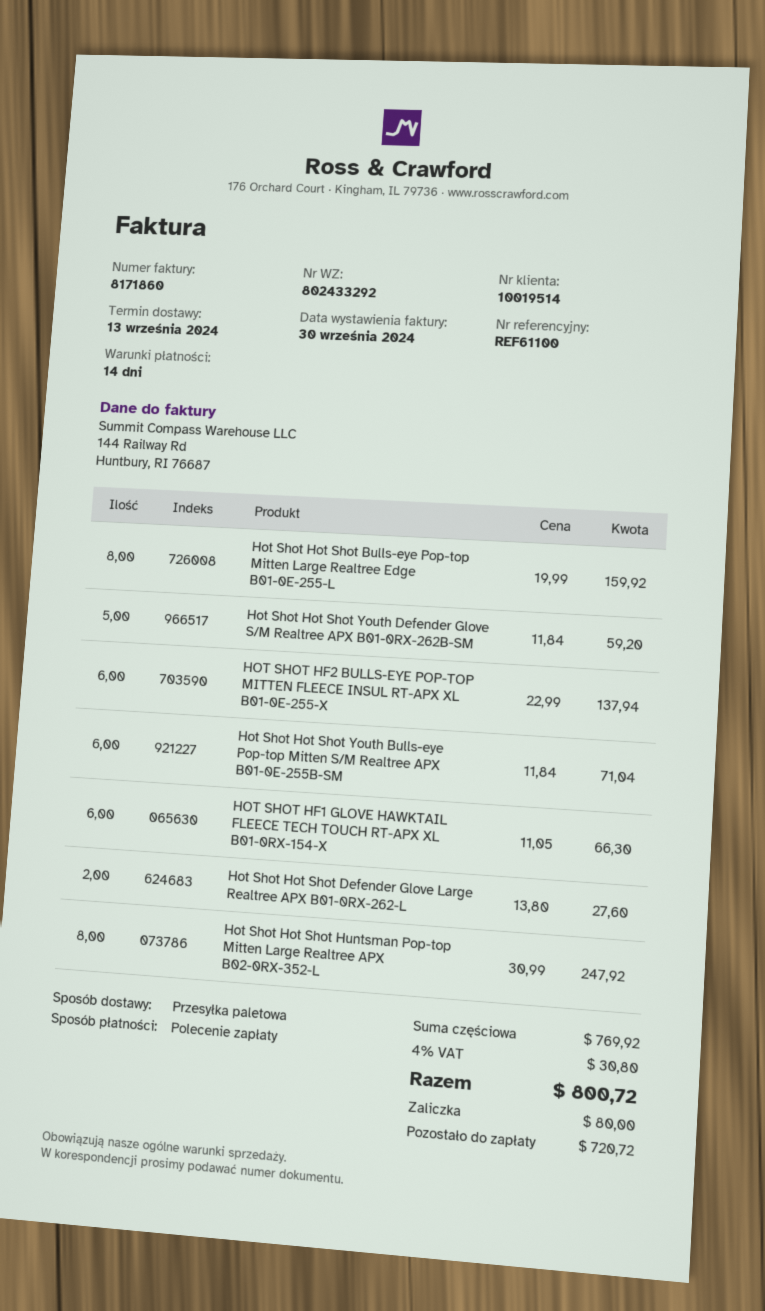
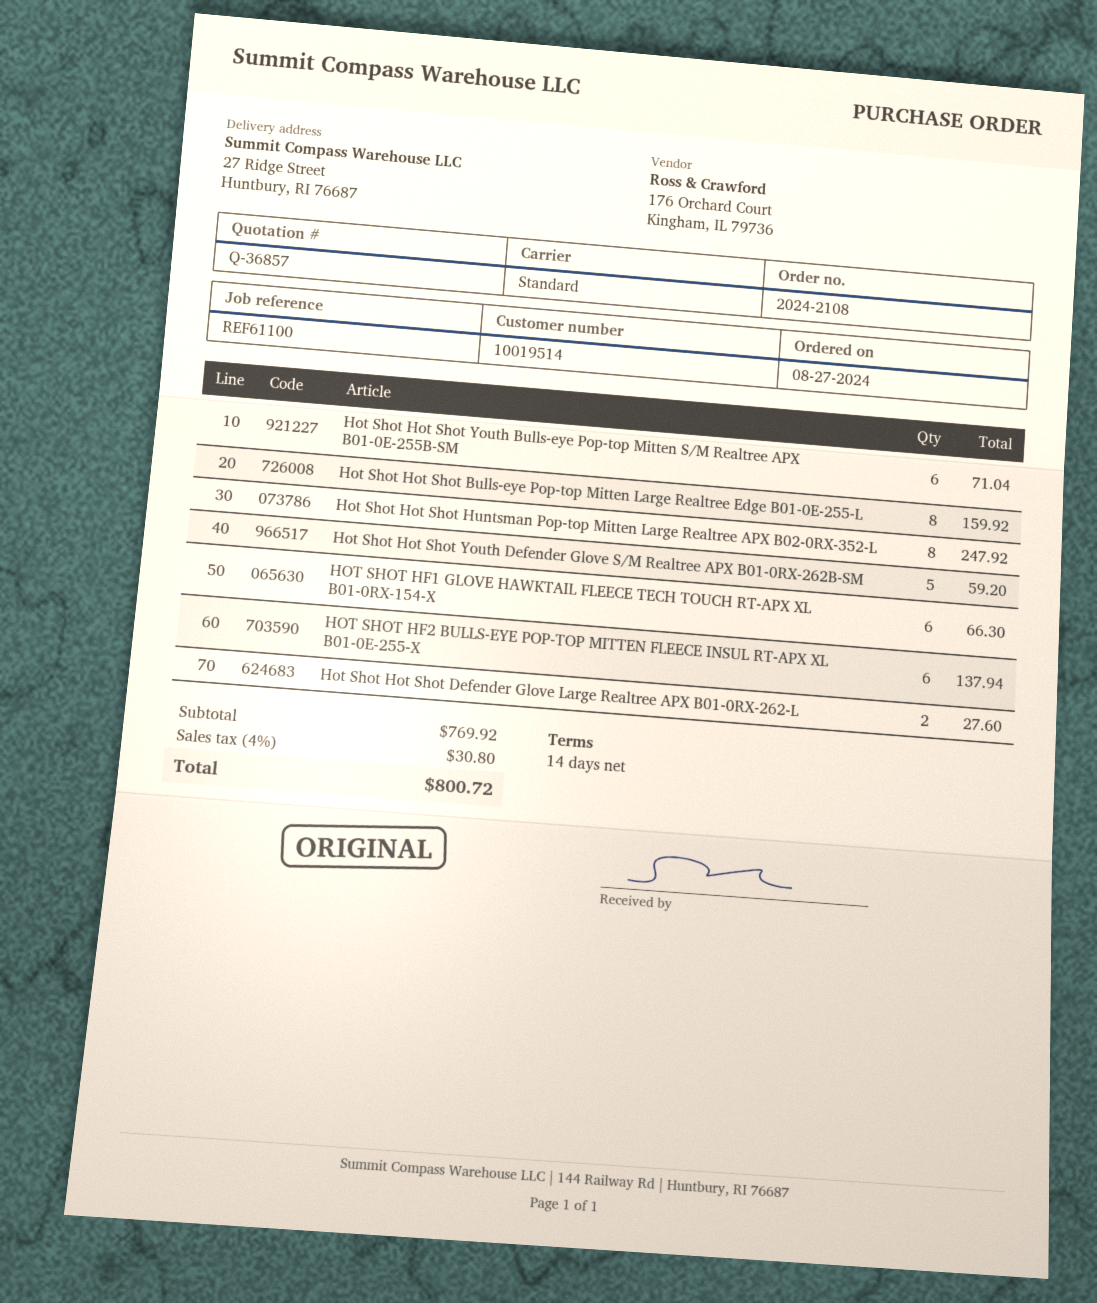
shipping method: pallet freight -> standard

